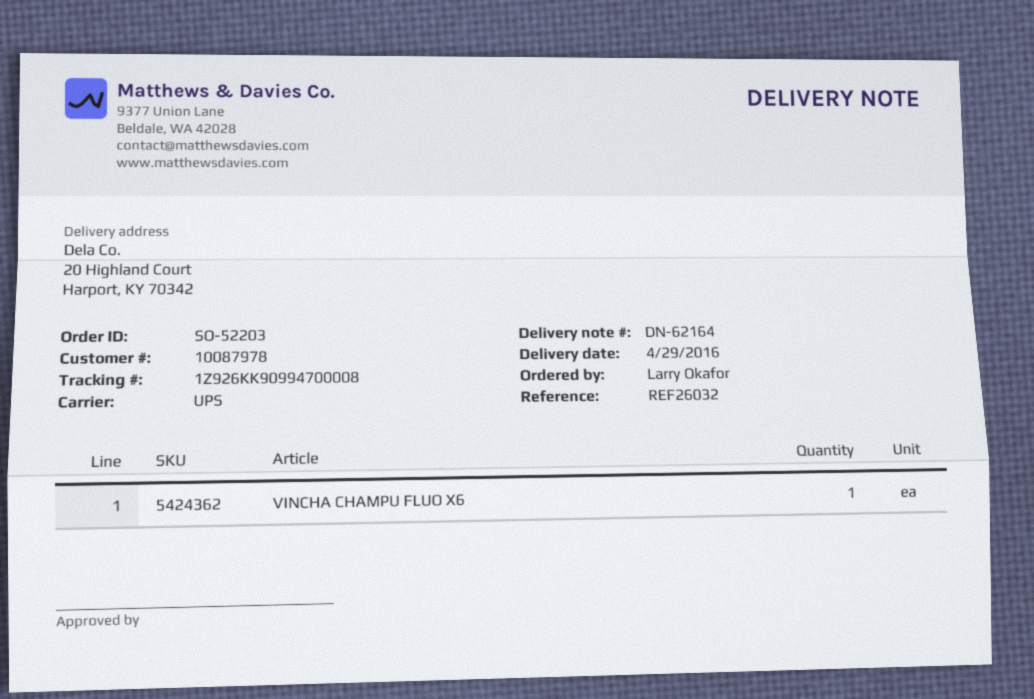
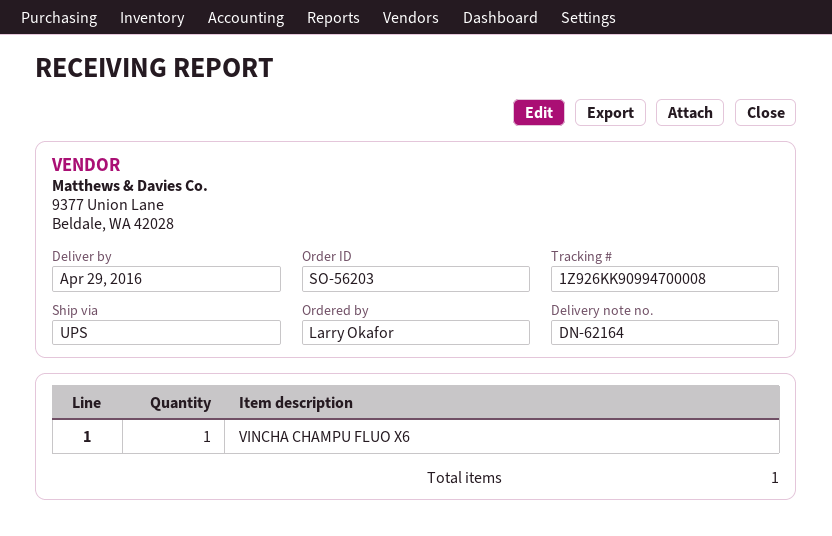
order number: SO-52203 -> SO-56203

